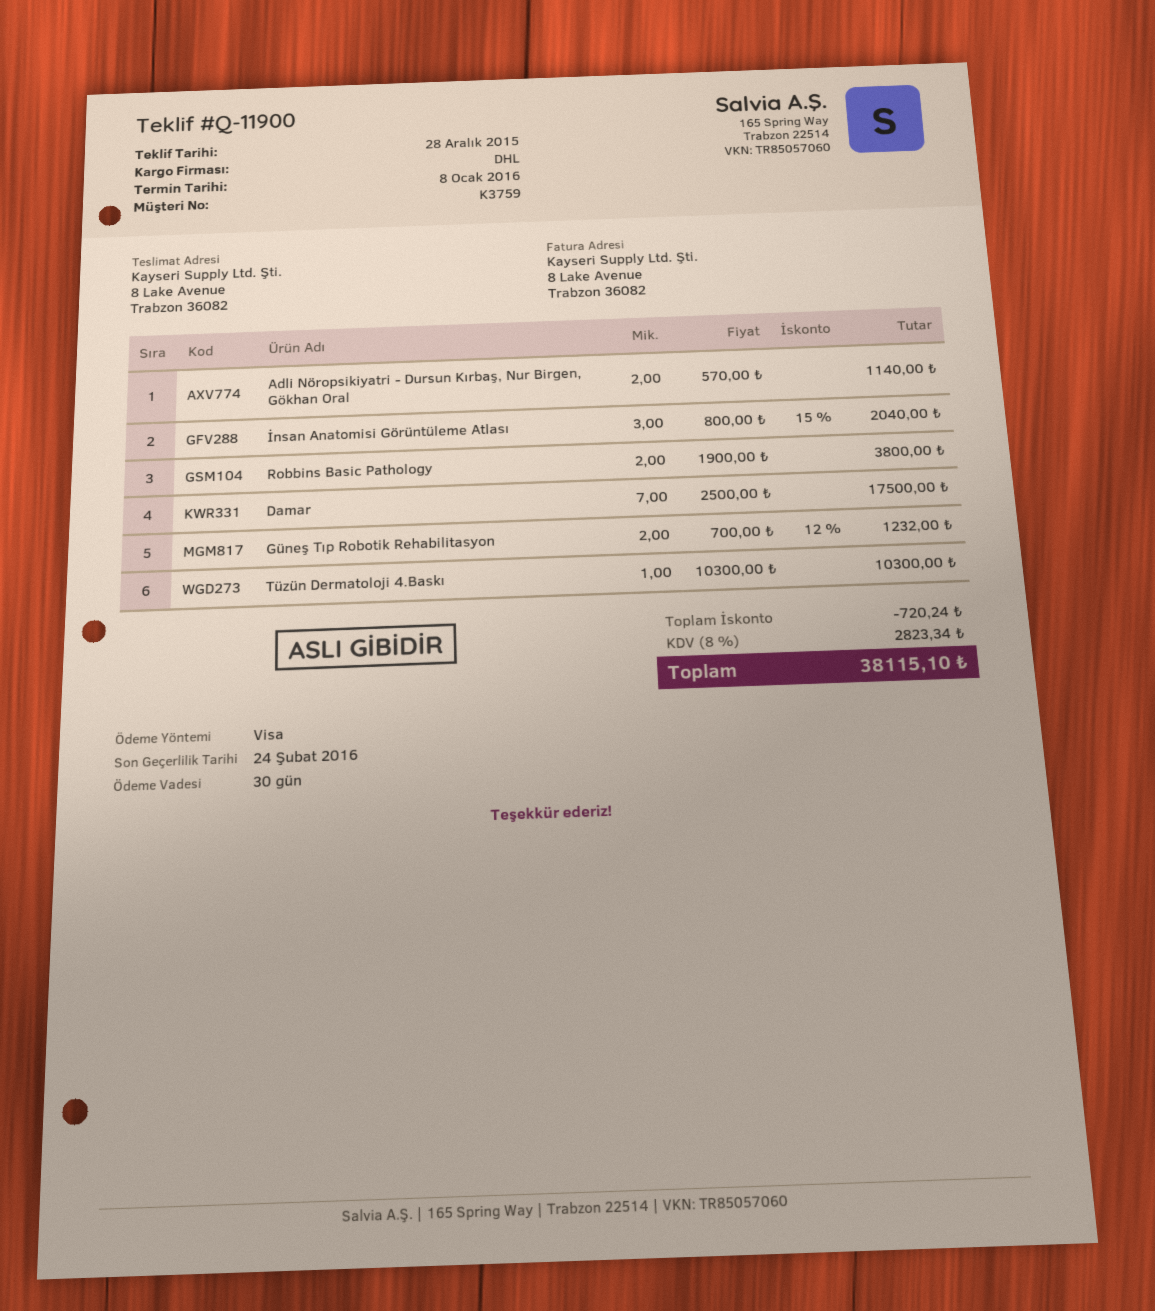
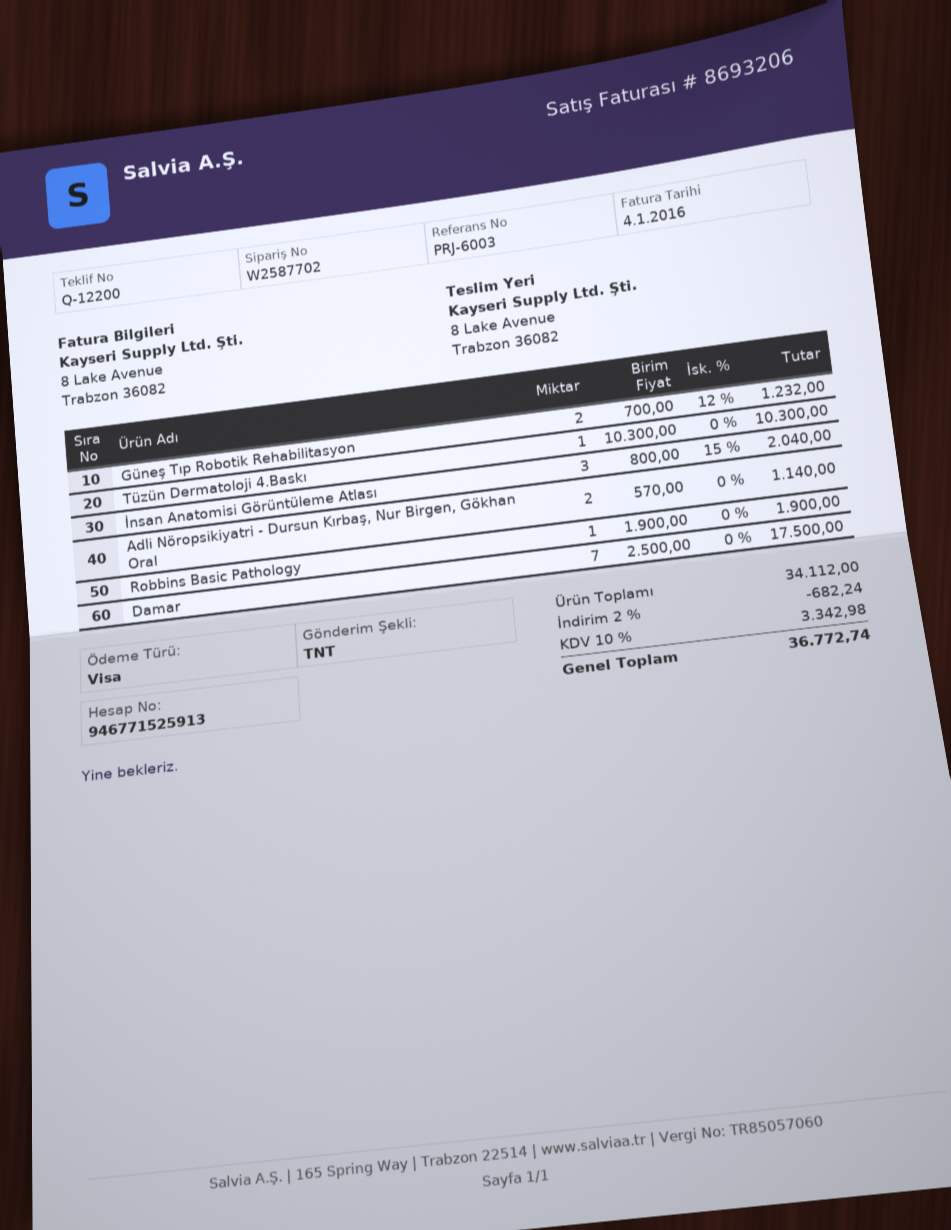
quote number: Q-11900 -> Q-12200
shipping method: DHL -> TNT
Robbins Basic Pathology: 2 x 1900.00 = 3800.00 -> 1 x 1900.00 = 1900.00
discount: 720.24 -> 682.24
tax: 8% = 2823.34 -> 10% = 3342.98
total: 38115.10 -> 36772.74

